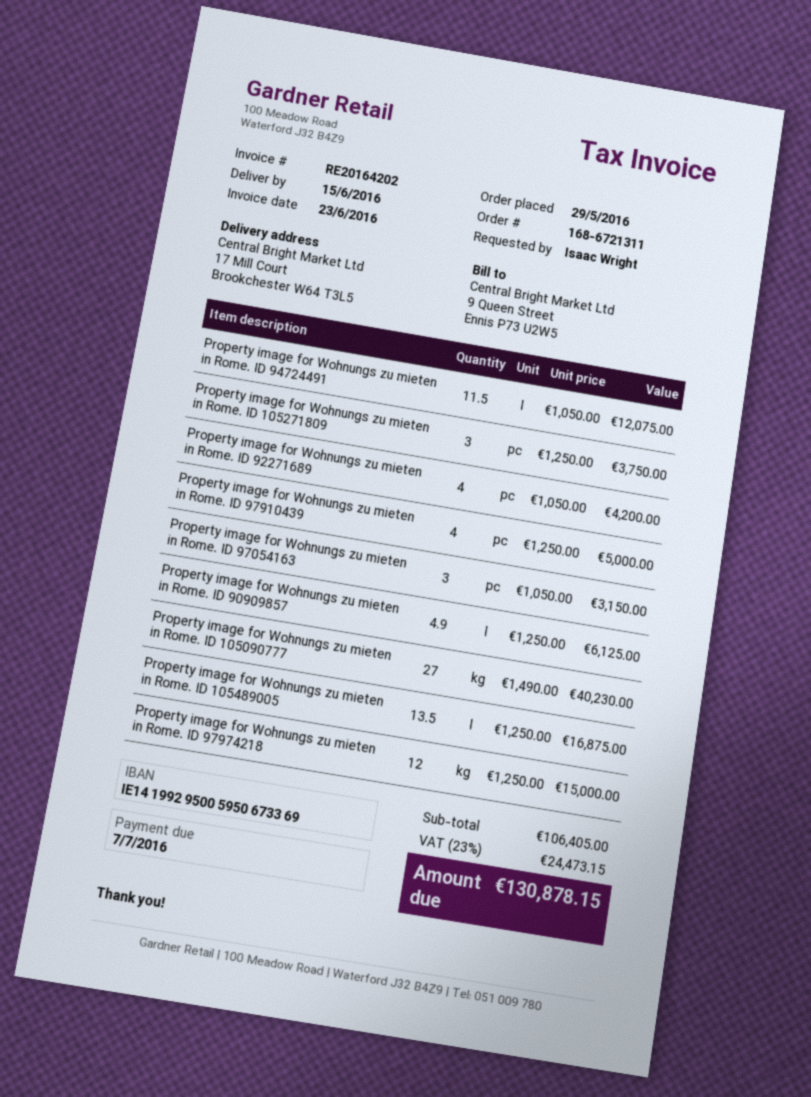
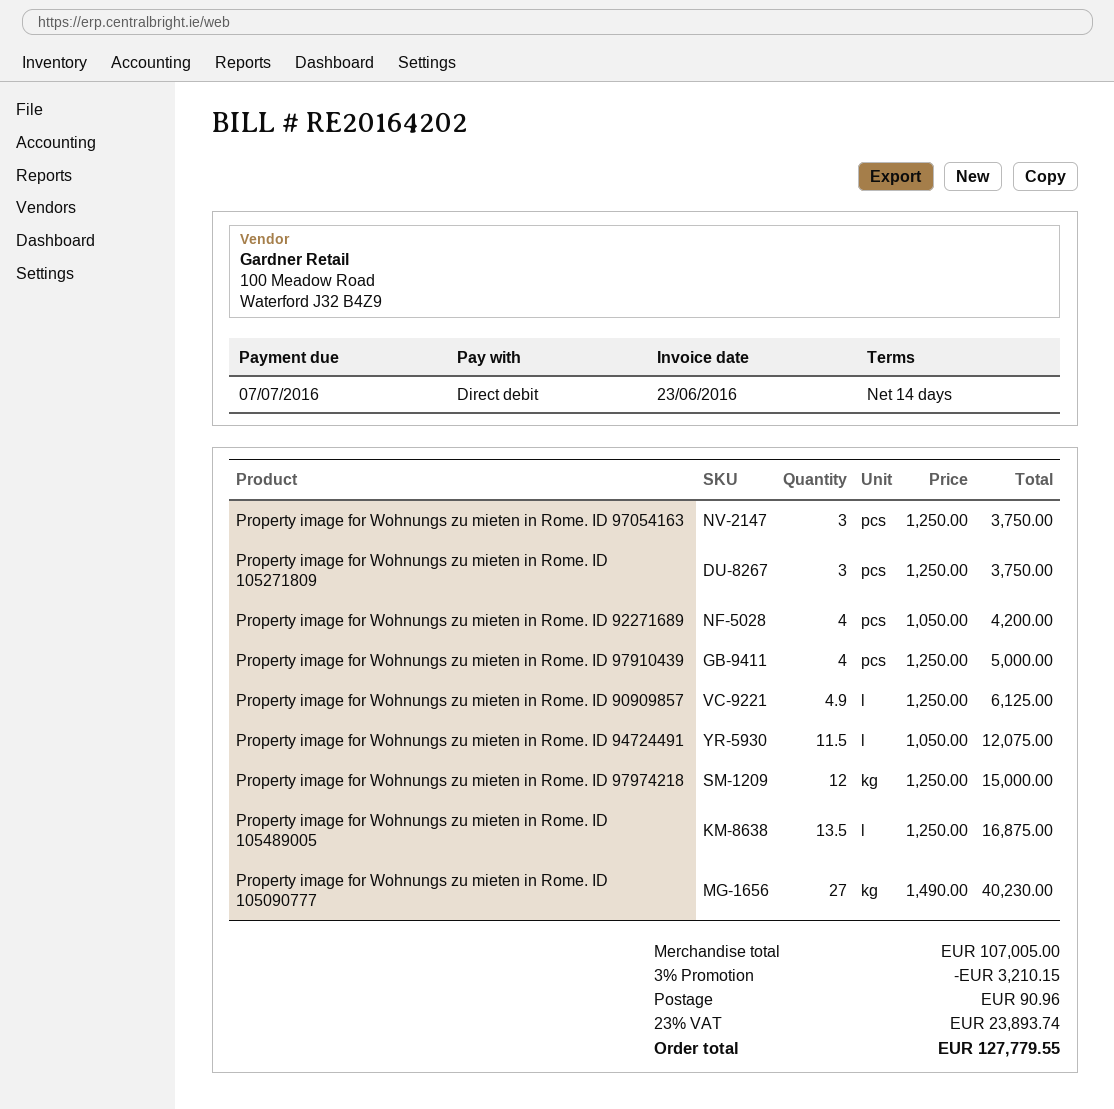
Property image for Wohnungs zu mieten in Rome. ID 97054163: 3 x 1050.00 = 3150.00 -> 3 x 1250.00 = 3750.00
subtotal: 106405.00 -> 107005.00
discount: none -> 3% = 3210.15
shipping: none -> 90.96
tax: 23% = 24473.15 -> 23% = 23893.74
total: 130878.15 -> 127779.55

